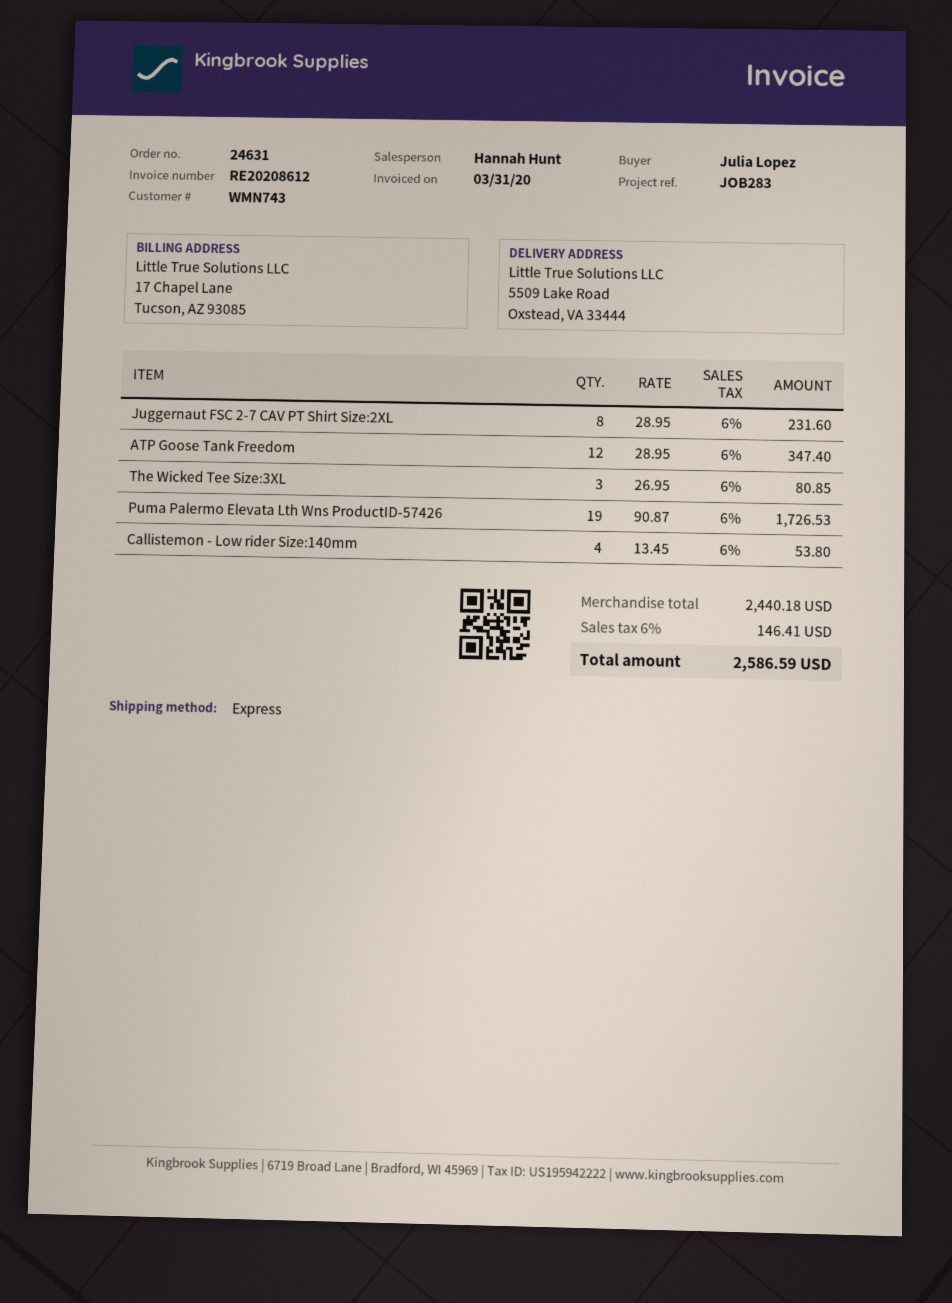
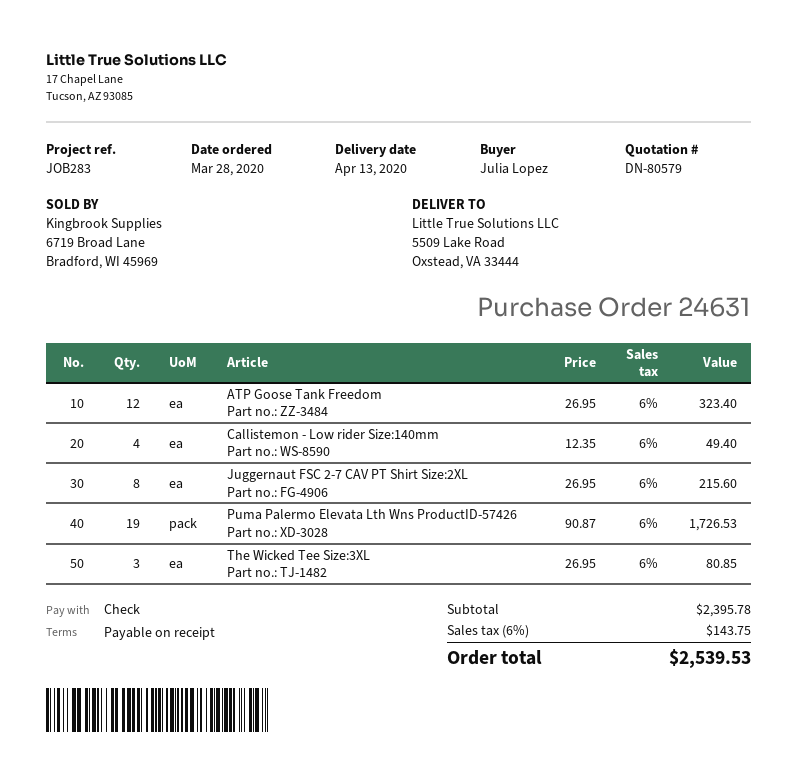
Juggernaut FSC 2-7 CAV PT Shirt Size:2XL: 8 x 28.95 = 231.60 -> 8 x 26.95 = 215.60
ATP Goose Tank Freedom: 12 x 28.95 = 347.40 -> 12 x 26.95 = 323.40
Callistemon - Low rider Size:140mm: 4 x 13.45 = 53.80 -> 4 x 12.35 = 49.40
subtotal: 2440.18 -> 2395.78
tax: 6% = 146.41 -> 6% = 143.75
total: 2586.59 -> 2539.53

